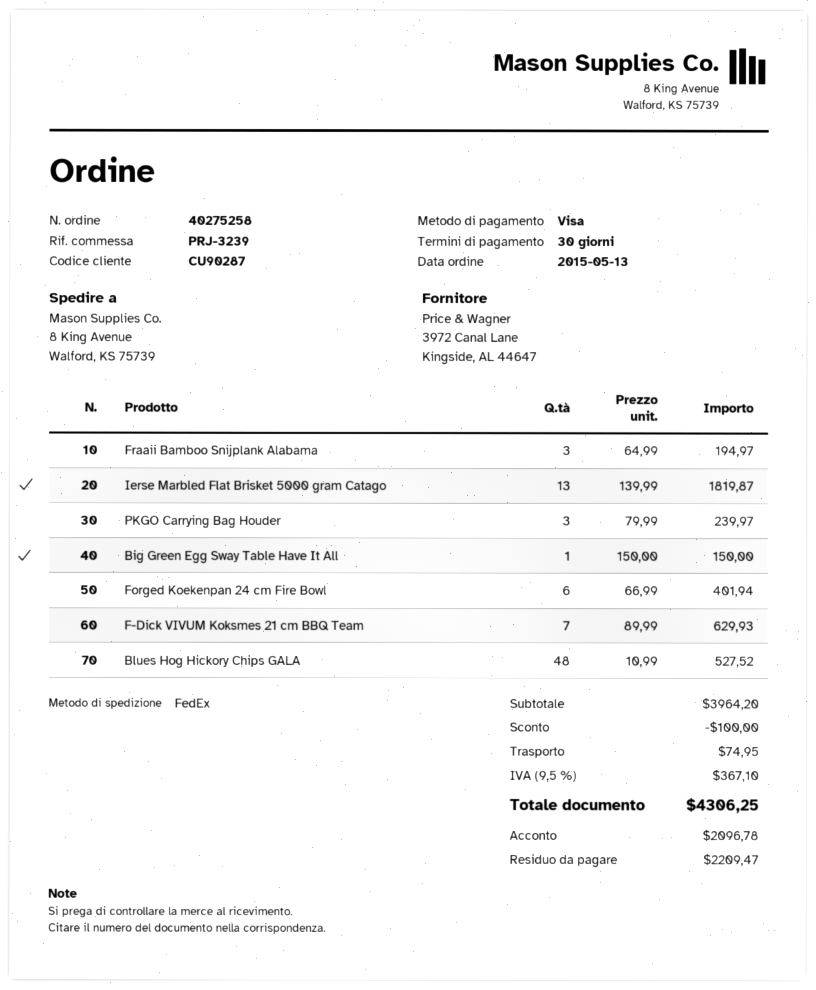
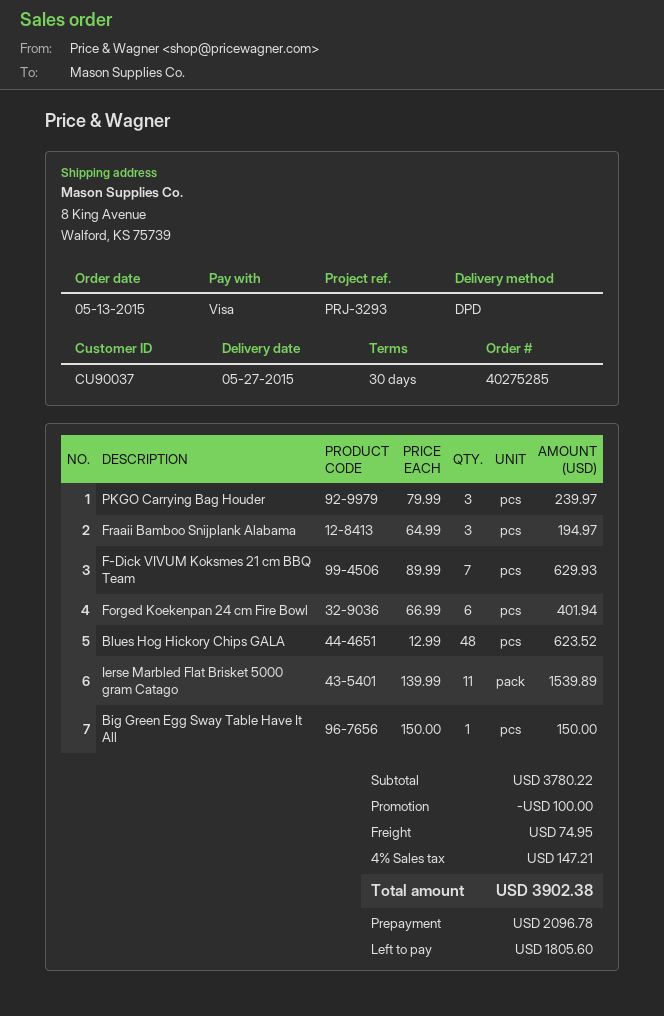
order number: 40275258 -> 40275285
customer number: CU90287 -> CU90037
reference: PRJ-3239 -> PRJ-3293
shipping method: FedEx -> DPD
Ierse Marbled Flat Brisket 5000 gram Catago: 13 x 139.99 = 1819.87 -> 11 x 139.99 = 1539.89
Blues Hog Hickory Chips GALA: 48 x 10.99 = 527.52 -> 48 x 12.99 = 623.52
subtotal: 3964.20 -> 3780.22
tax: 9.5% = 367.10 -> 4% = 147.21
total: 4306.25 -> 3902.38
balance: 2209.47 -> 1805.60

